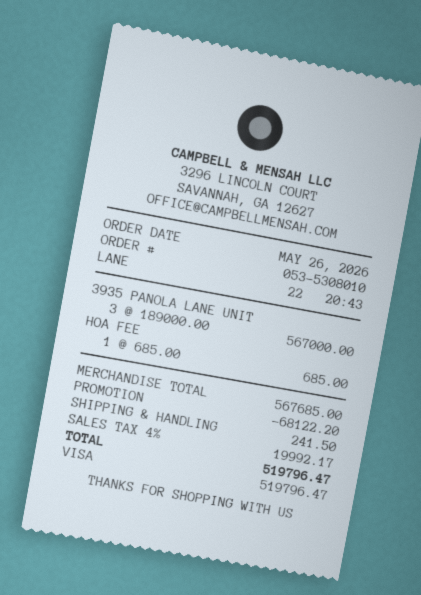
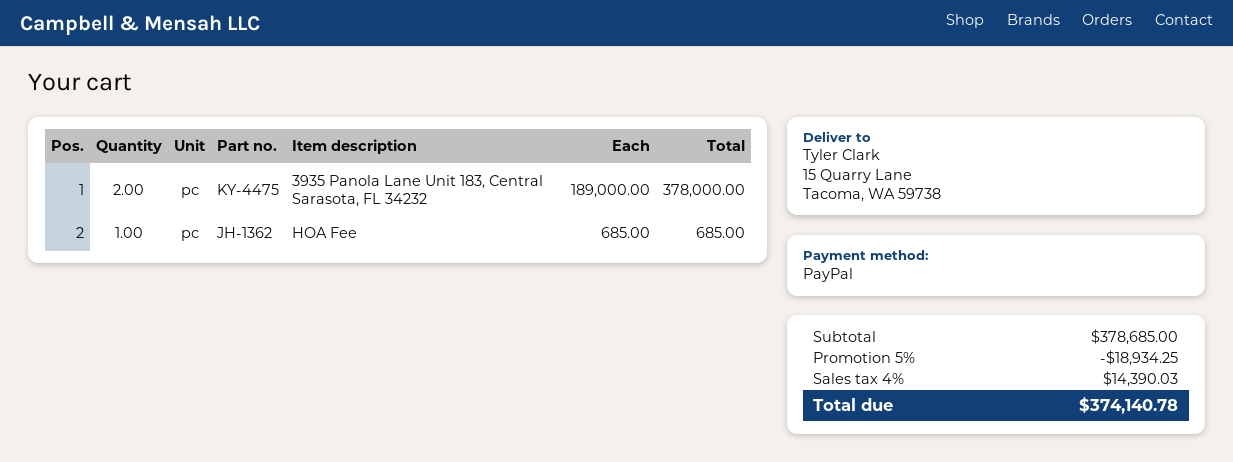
payment method: Visa -> PayPal
3935 PANOLA LANE UNIT: 3 x 189000.00 = 567000.00 -> 2 x 189000.00 = 378000.00
subtotal: 567685.00 -> 378685.00
discount: 68122.20 -> 18934.25
shipping: 241.50 -> none
tax: 4% = 19992.17 -> 4% = 14390.03
total: 519796.47 -> 374140.78

